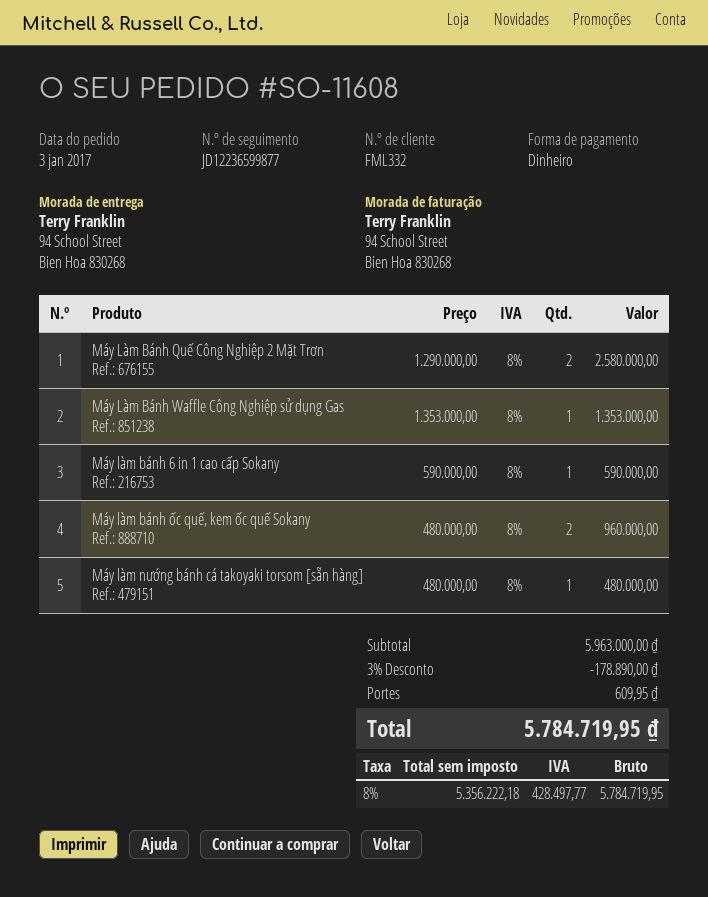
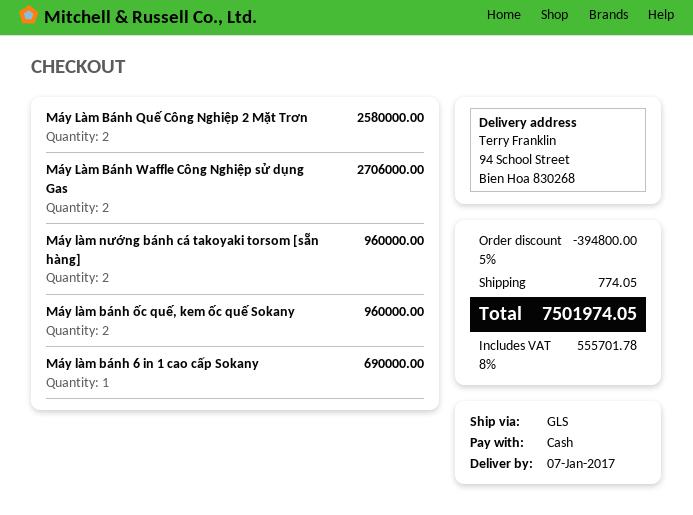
Máy Làm Bánh Waffle Công Nghiệp sử dụng Gas: 1 for 1353000.00 -> 2 for 2706000.00
Máy làm bánh 6 in 1 cao cấp Sokany: 1 for 590000.00 -> 1 for 690000.00
Máy làm nướng bánh cá takoyaki torsom [sẵn hàng]: 1 for 480000.00 -> 2 for 960000.00
discount: 3% = 178890.00 -> 5% = 394800.00
shipping: 609.95 -> 774.05
tax: 8% = 428497.77 -> 8% = 555701.78
total: 5784719.95 -> 7501974.05

